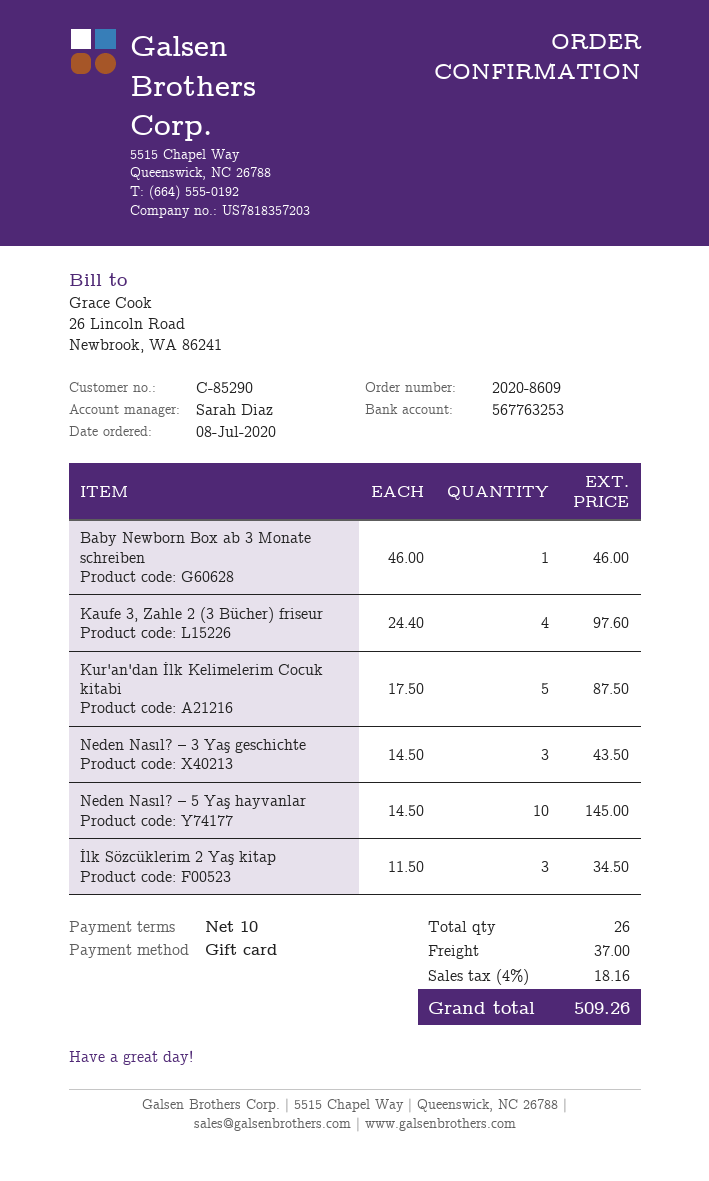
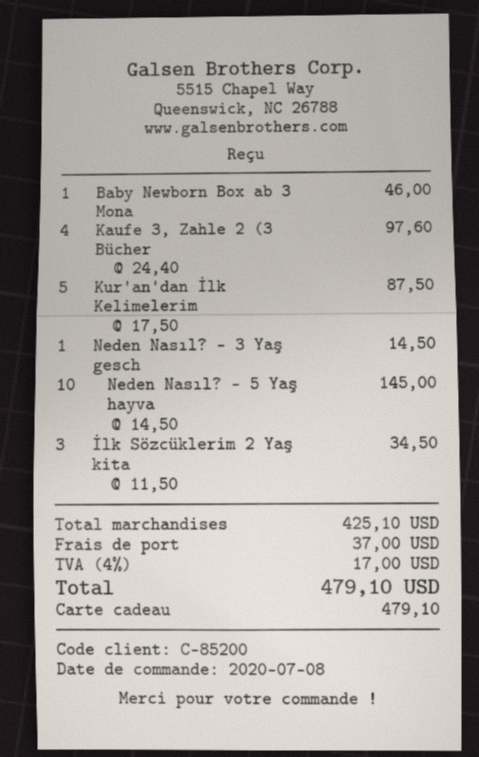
customer number: C-85290 -> C-85200
Neden Nasıl? – 3 Yaş geschichte: 3 x 14.50 = 43.50 -> 1 x 14.50 = 14.50
tax: 4% = 18.16 -> 4% = 17.00
total: 509.26 -> 479.10

